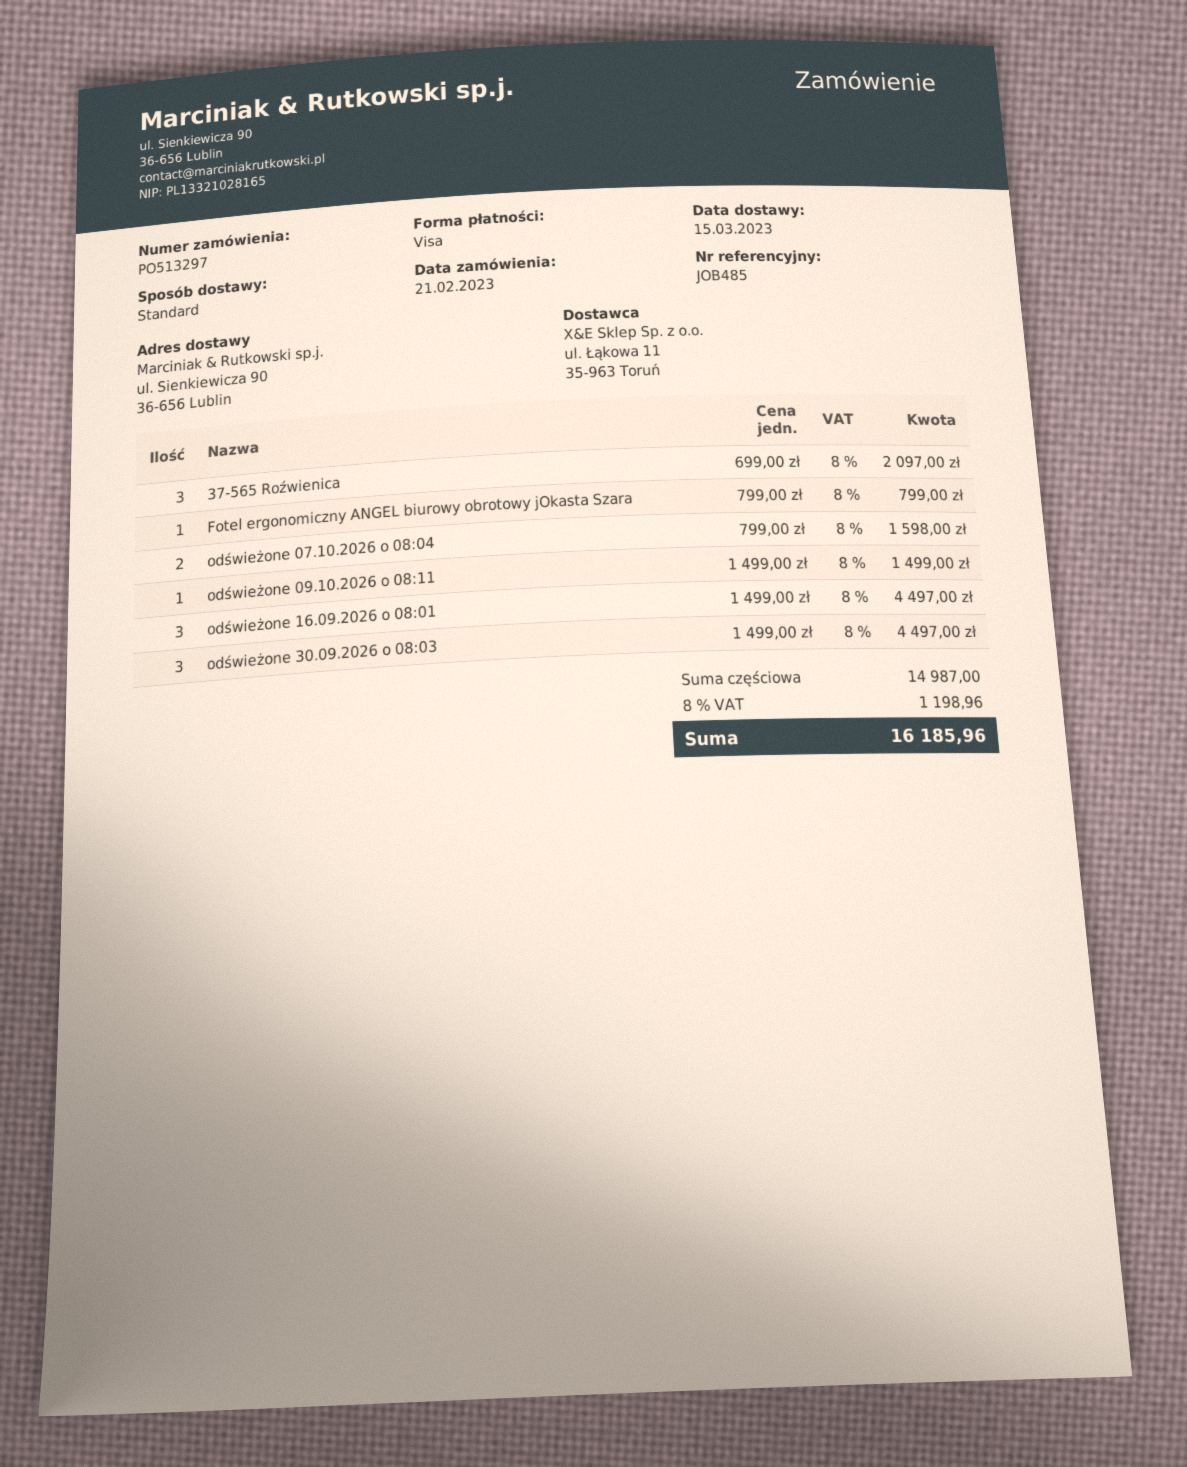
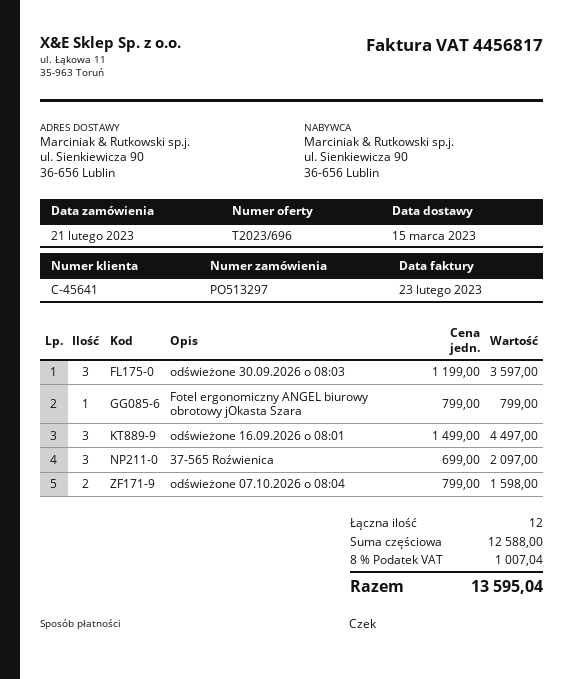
payment method: Visa -> cheque
odświeżone 09.10.2026 o 08:11: 1 x 1499.00 = 1499.00 -> none
odświeżone 30.09.2026 o 08:03: 3 x 1499.00 = 4497.00 -> 3 x 1199.00 = 3597.00
subtotal: 14987.00 -> 12588.00
tax: 8% = 1198.96 -> 8% = 1007.04
total: 16185.96 -> 13595.04

